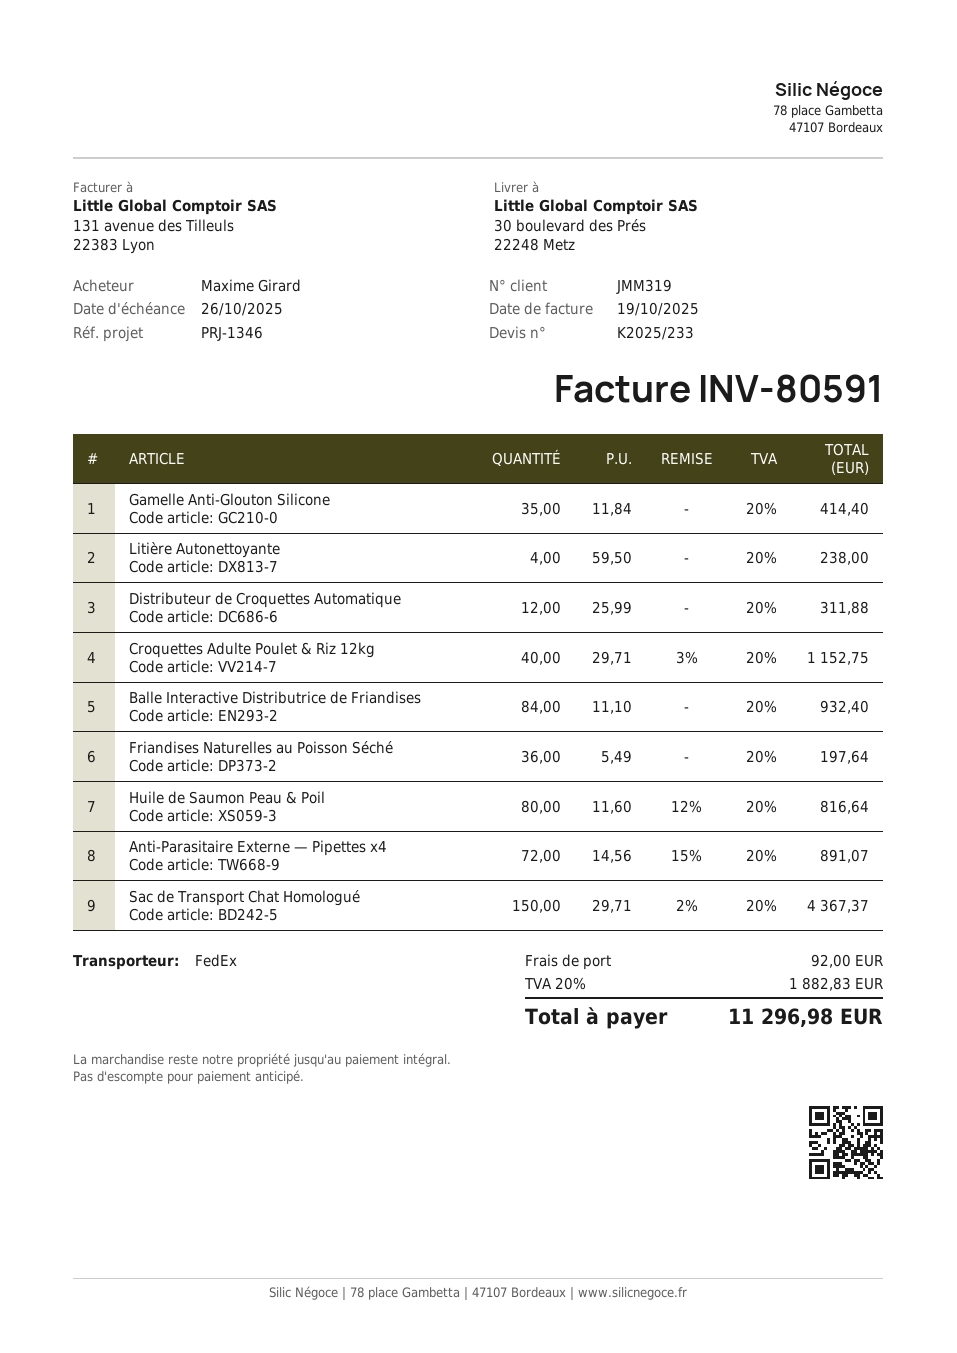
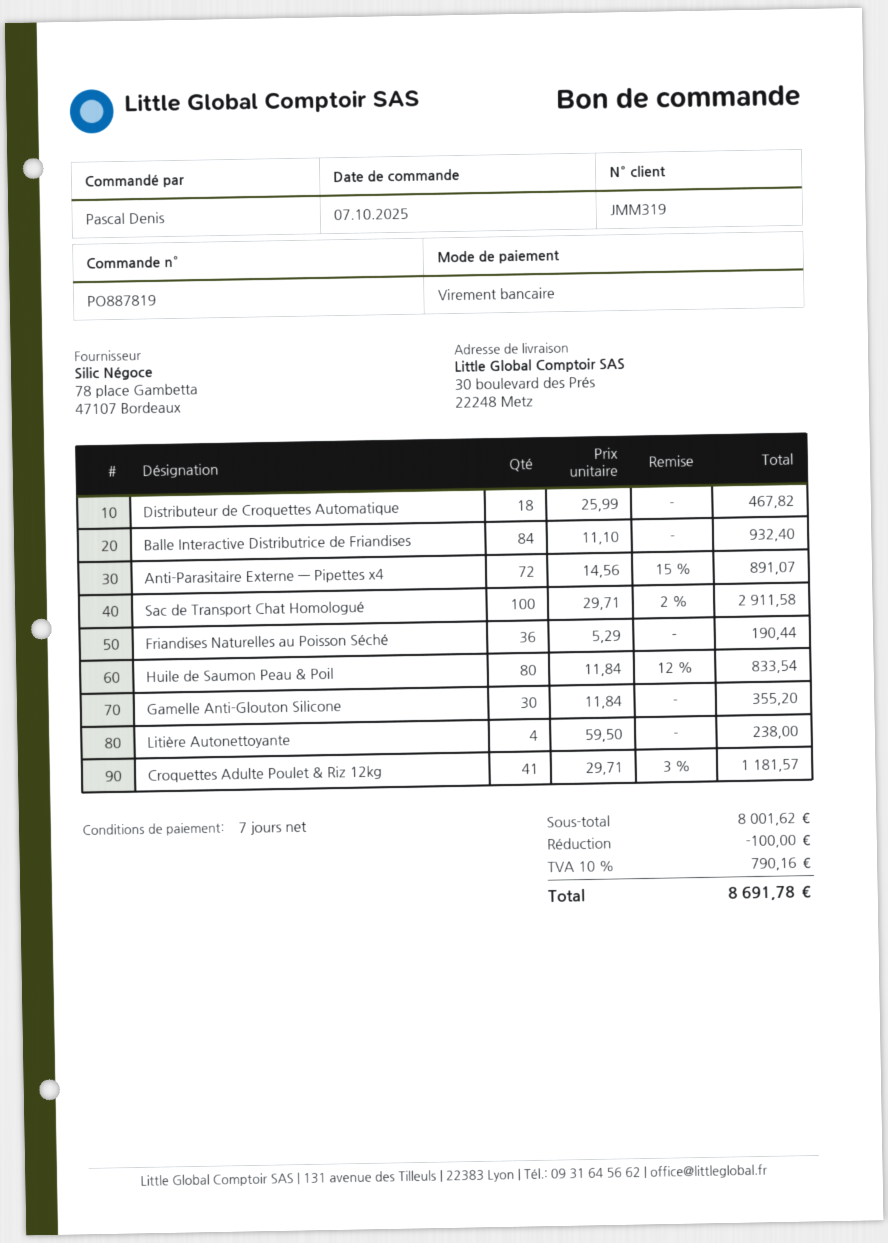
ordered by: Maxime Girard -> Pascal Denis
Gamelle Anti-Glouton Silicone: 35 x 11.84 = 414.40 -> 30 x 11.84 = 355.20
Distributeur de Croquettes Automatique: 12 x 25.99 = 311.88 -> 18 x 25.99 = 467.82
Croquettes Adulte Poulet & Riz 12kg: 40 x 29.71 - 3% = 1152.75 -> 41 x 29.71 - 3% = 1181.57
Friandises Naturelles au Poisson Séché: 36 x 5.49 = 197.64 -> 36 x 5.29 = 190.44
Huile de Saumon Peau & Poil: 80 x 11.60 - 12% = 816.64 -> 80 x 11.84 - 12% = 833.54
Sac de Transport Chat Homologué: 150 x 29.71 - 2% = 4367.37 -> 100 x 29.71 - 2% = 2911.58
discount: none -> 100.00
shipping: 92.00 -> none
tax: 20% = 1882.83 -> 10% = 790.16
total: 11296.98 -> 8691.78

